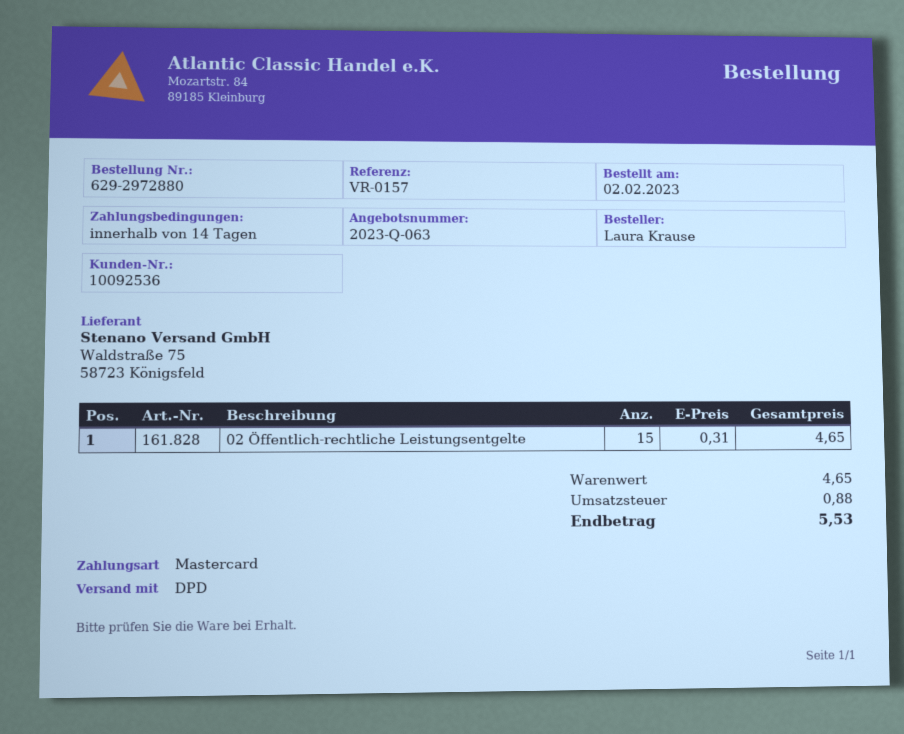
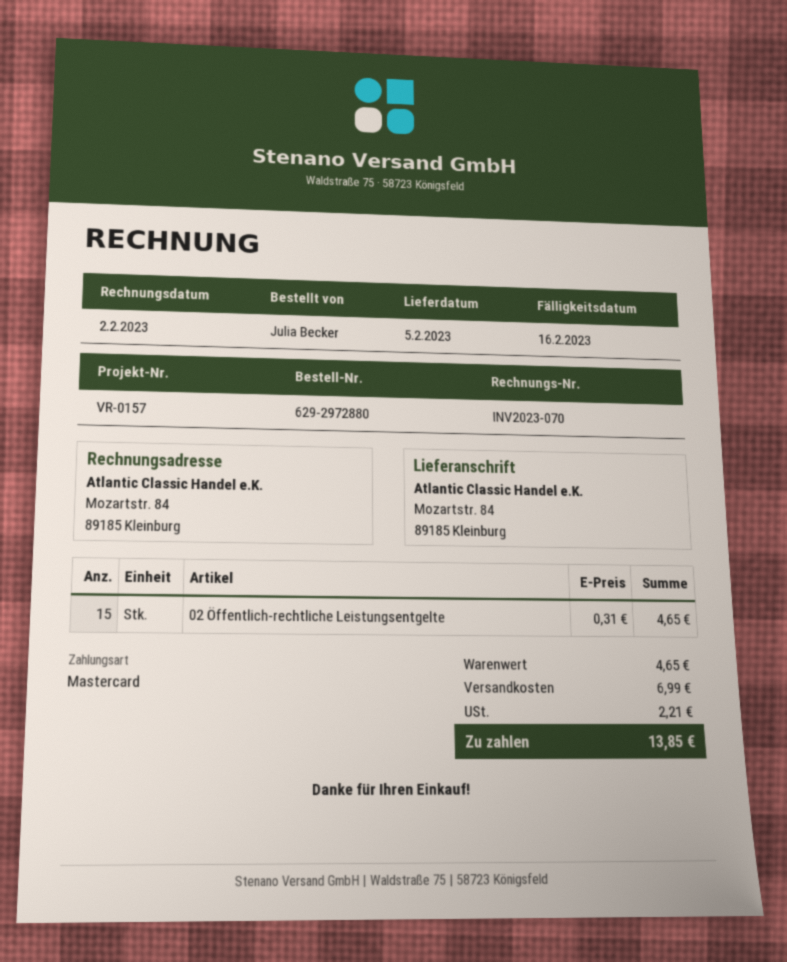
ordered by: Laura Krause -> Julia Becker
shipping: none -> 6.99
tax: 0.88 -> 2.21
total: 5.53 -> 13.85

